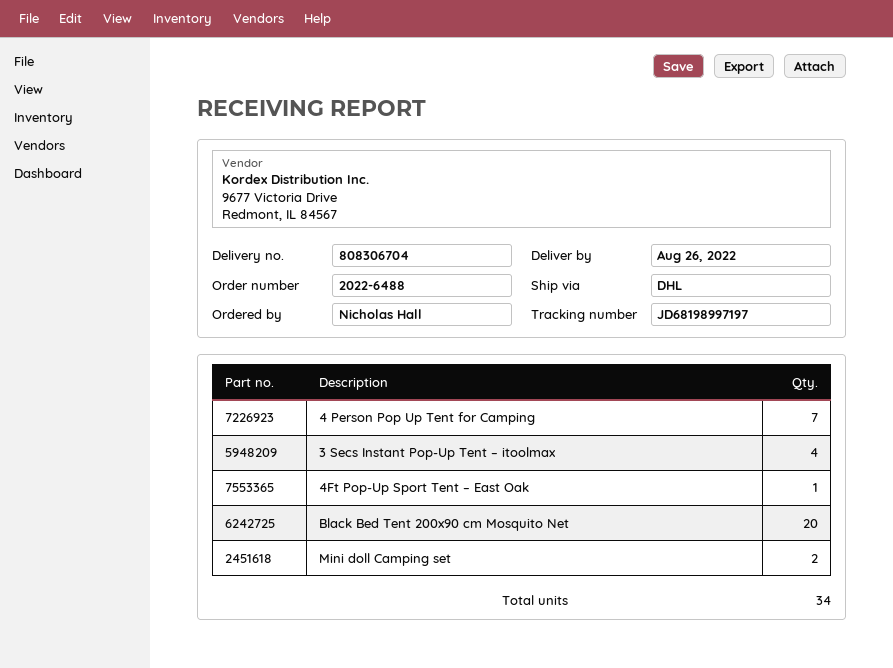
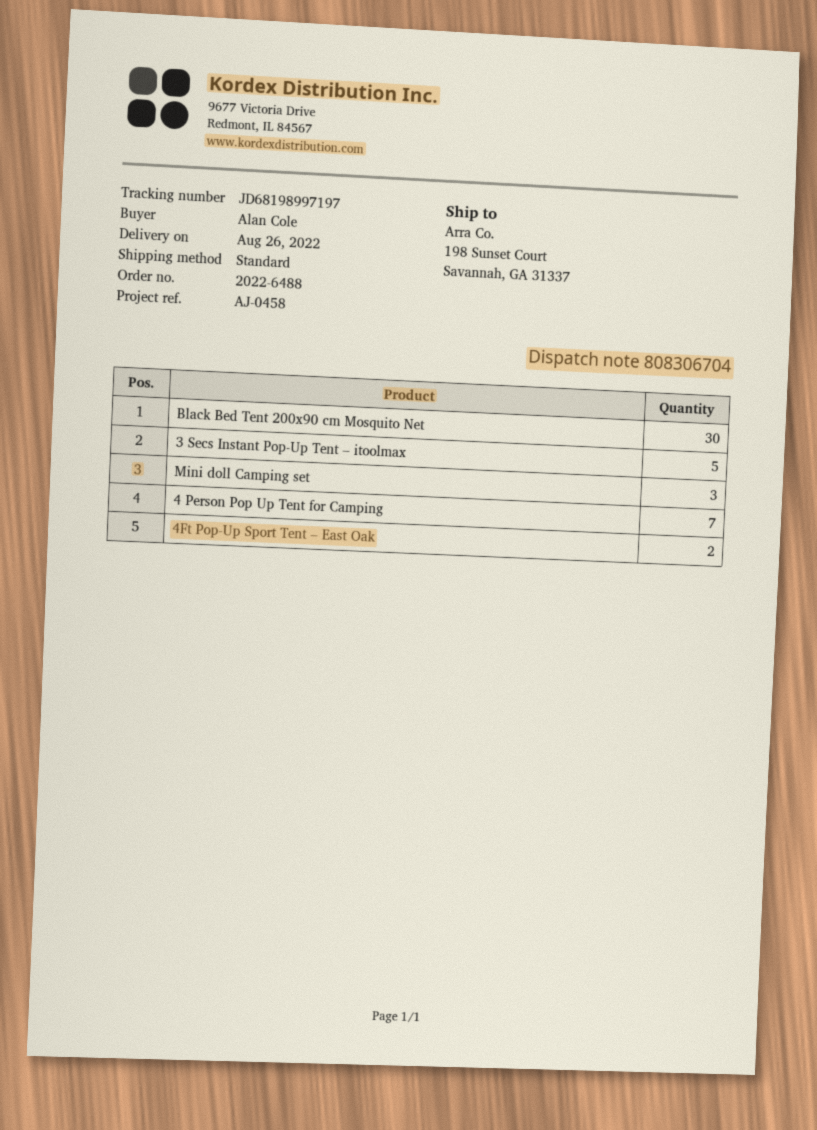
ordered by: Nicholas Hall -> Alan Cole
shipping method: DHL -> standard
3 Secs Instant Pop-Up Tent – itoolmax: 4 -> 5
4Ft Pop-Up Sport Tent – East Oak: 1 -> 2
Black Bed Tent 200x90 cm Mosquito Net: 20 -> 30
Mini doll Camping set: 2 -> 3

